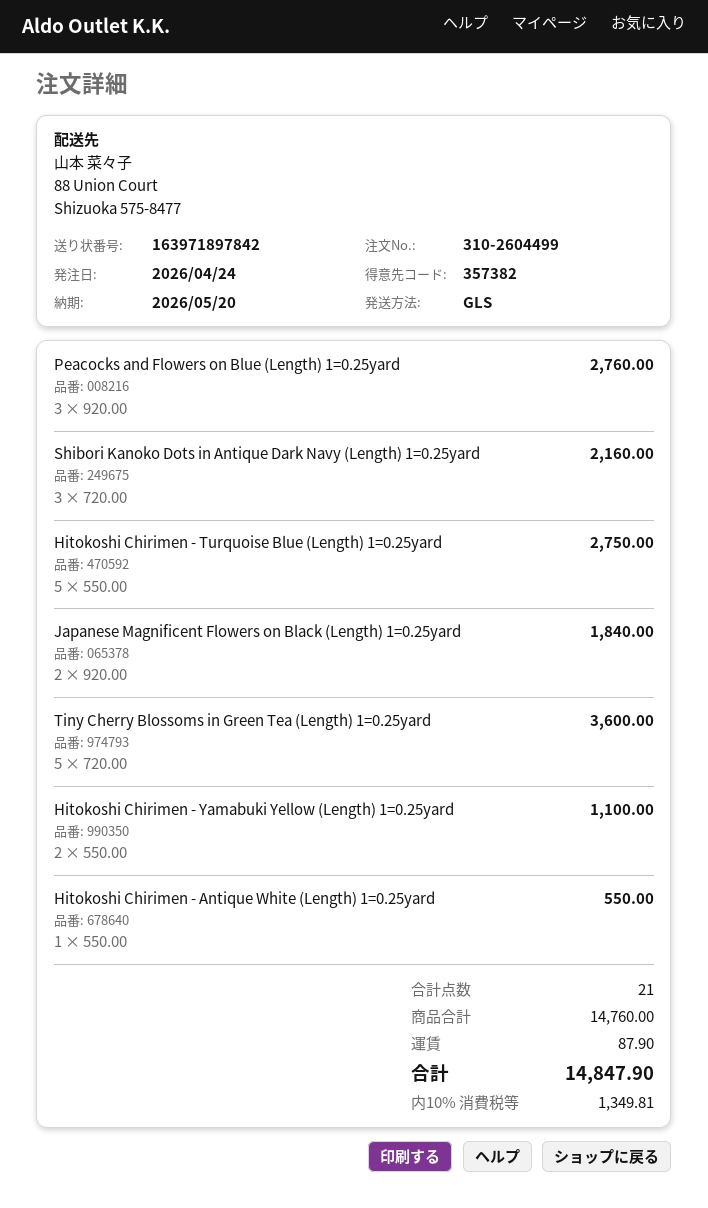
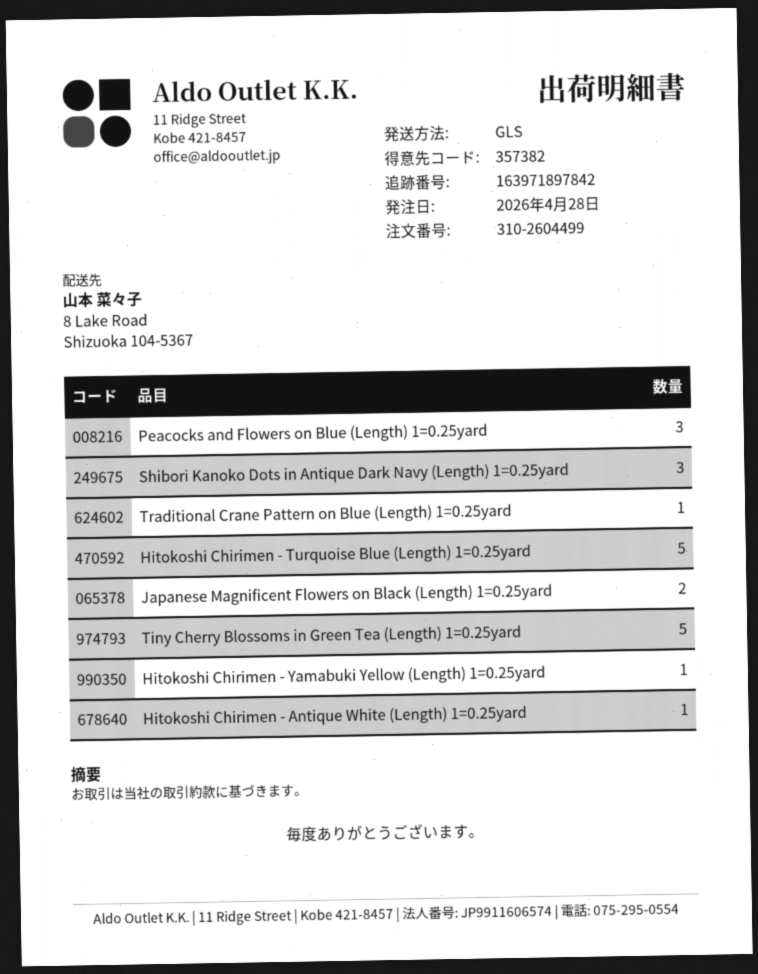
order date: 2026-04-24 -> 2026-04-28
ship to: 88 Union Court, Shizuoka 575-8477 -> 8 Lake Road, Shizuoka 104-5367
Hitokoshi Chirimen - Yamabuki Yellow (Length) 1=0.25yard: 2 -> 1
Traditional Crane Pattern on Blue (Length) 1=0.25yard: none -> 1

